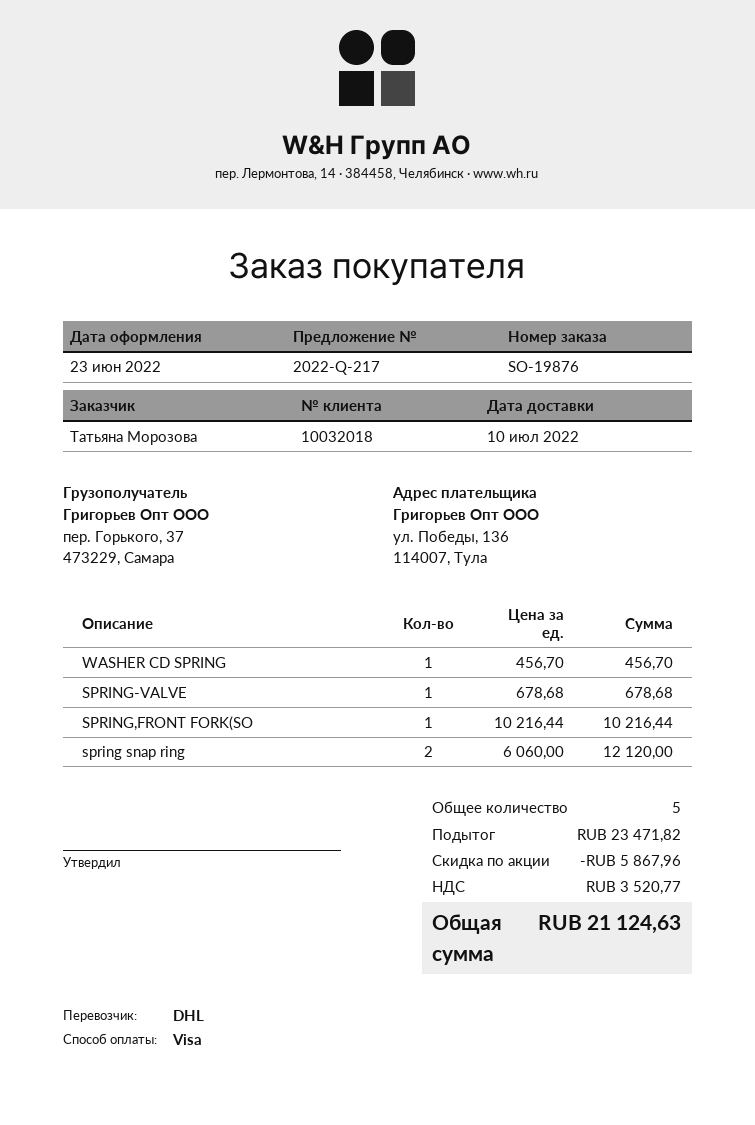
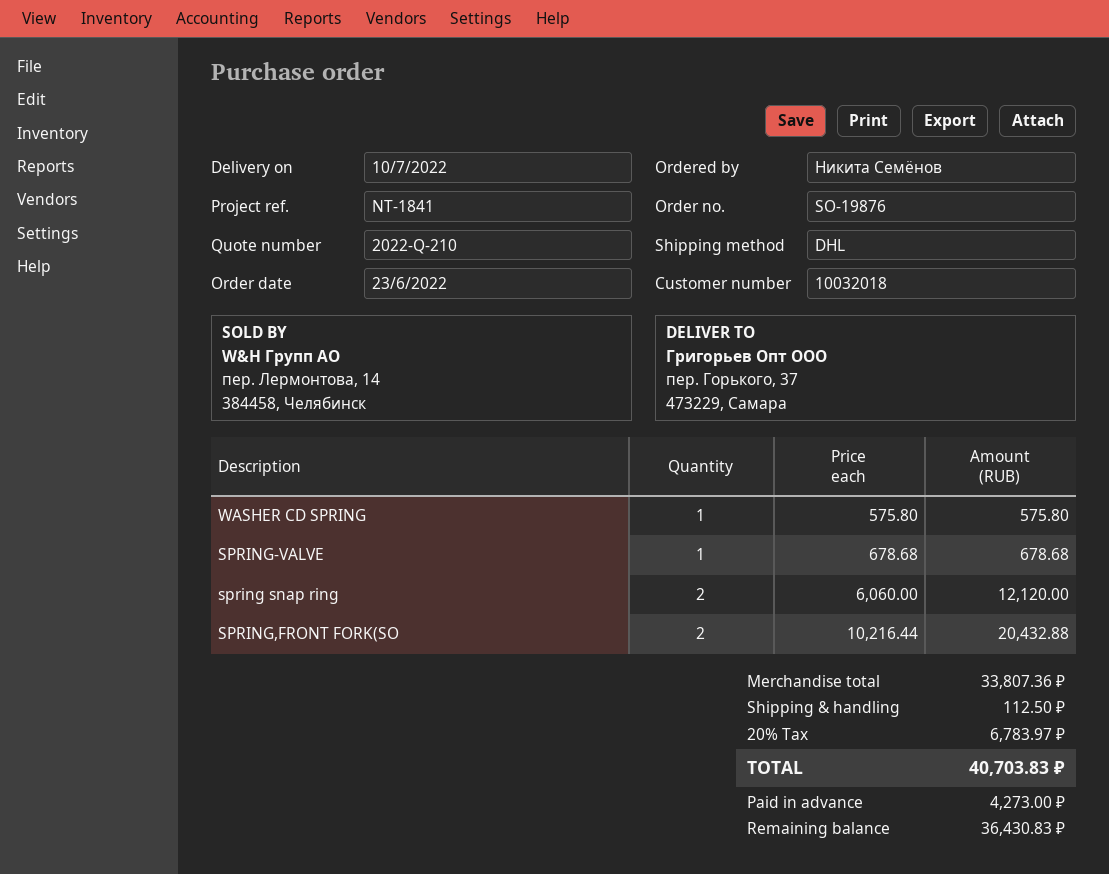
quote number: 2022-Q-217 -> 2022-Q-210
ordered by: Татьяна Морозова -> Никита Семёнов
WASHER CD SPRING: 1 x 456.70 = 456.70 -> 1 x 575.80 = 575.80
SPRING,FRONT FORK(SO: 1 x 10216.44 = 10216.44 -> 2 x 10216.44 = 20432.88
subtotal: 23471.82 -> 33807.36
discount: 5867.96 -> none
shipping: none -> 112.50
tax: 3520.77 -> 6783.97
total: 21124.63 -> 40703.83

